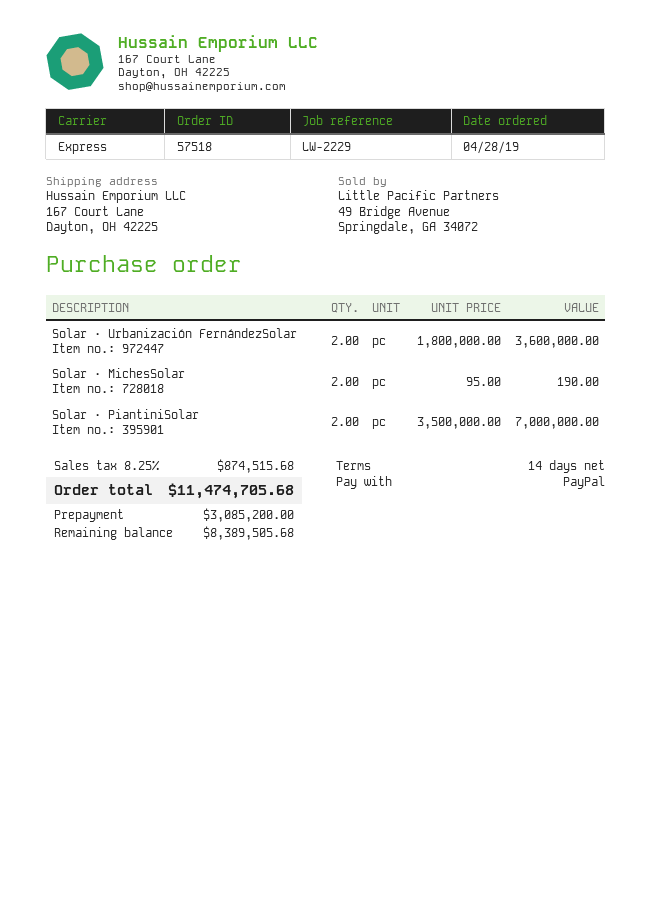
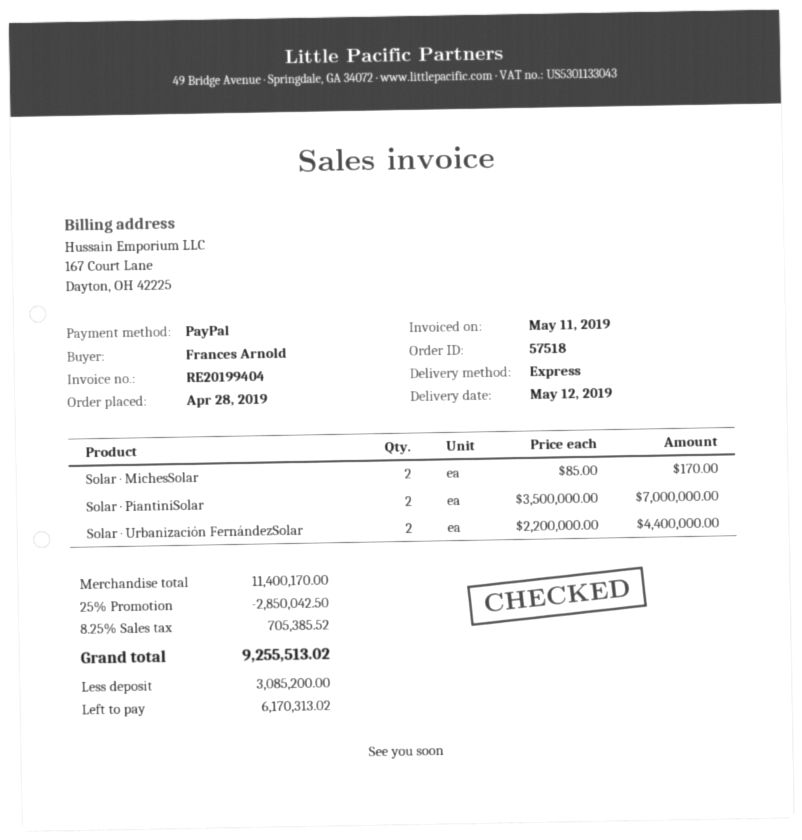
Solar · Urbanización FernándezSolar: 2 x 1800000.00 = 3600000.00 -> 2 x 2200000.00 = 4400000.00
Solar · MichesSolar: 2 x 95.00 = 190.00 -> 2 x 85.00 = 170.00
discount: none -> 25% = 2850042.50
tax: 8.25% = 874515.68 -> 8.25% = 705385.52
total: 11474705.68 -> 9255513.02
balance: 8389505.68 -> 6170313.02

